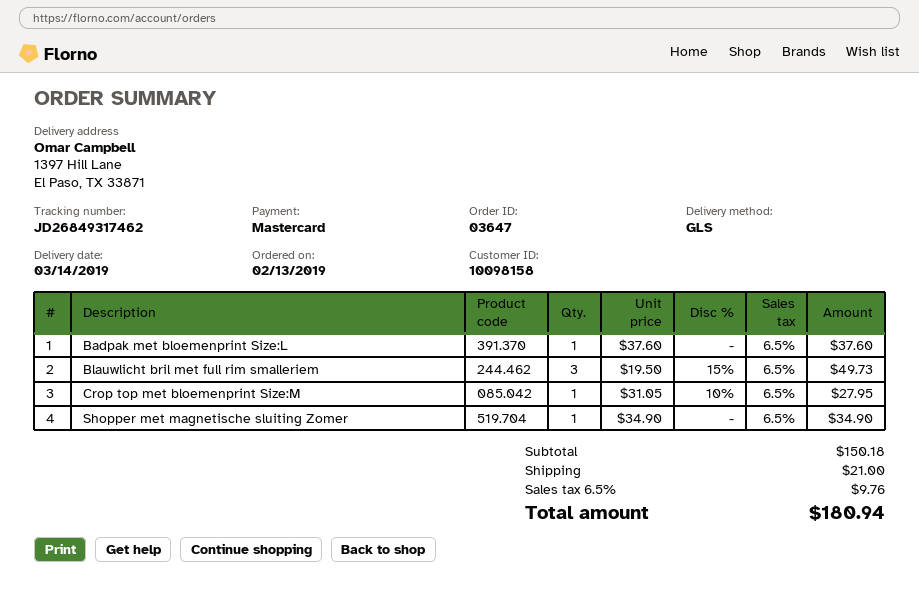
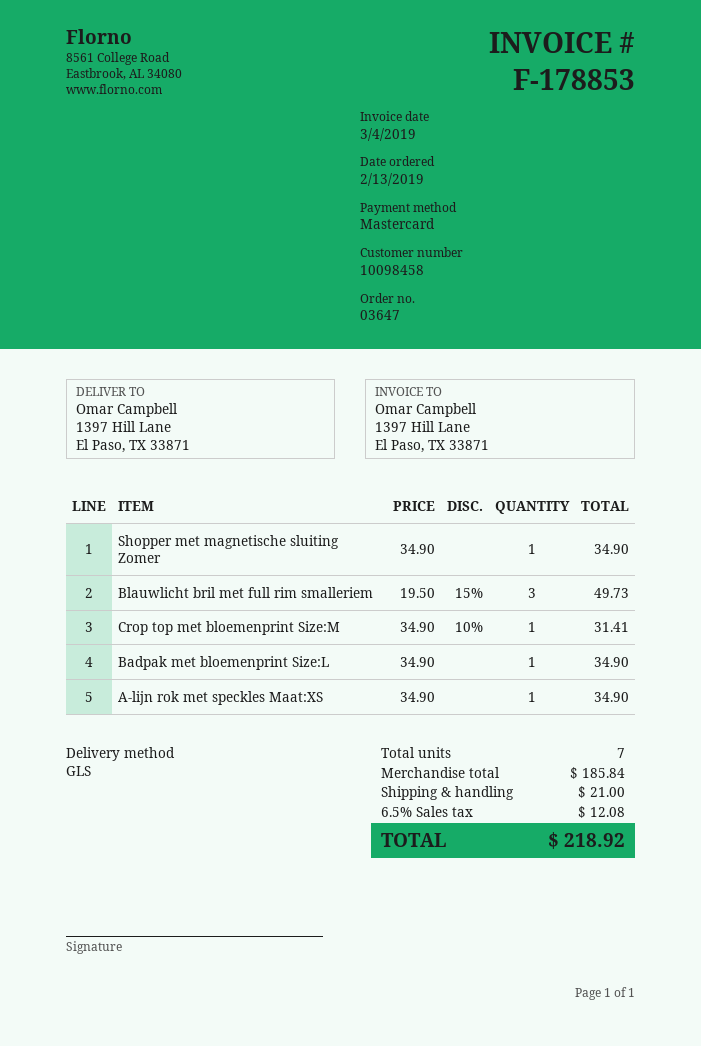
customer number: 10098158 -> 10098458
Badpak met bloemenprint Size:L: 1 x 37.60 = 37.60 -> 1 x 34.90 = 34.90
Crop top met bloemenprint Size:M: 1 x 31.05 - 10% = 27.95 -> 1 x 34.90 - 10% = 31.41
A-lijn rok met speckles Maat:XS: none -> 1 x 34.90 = 34.90
subtotal: 150.18 -> 185.84
tax: 6.5% = 9.76 -> 6.5% = 12.08
total: 180.94 -> 218.92

